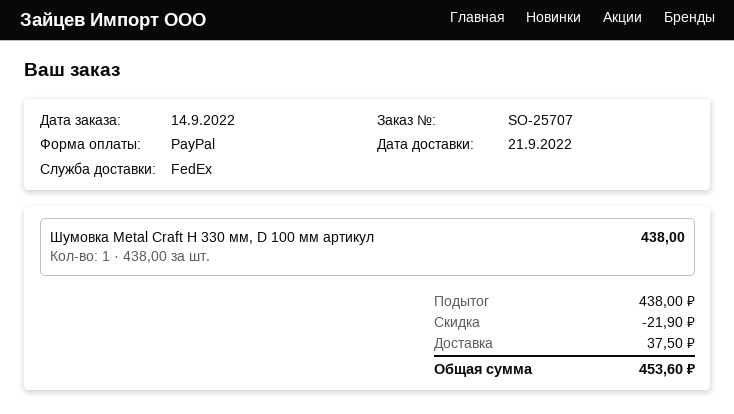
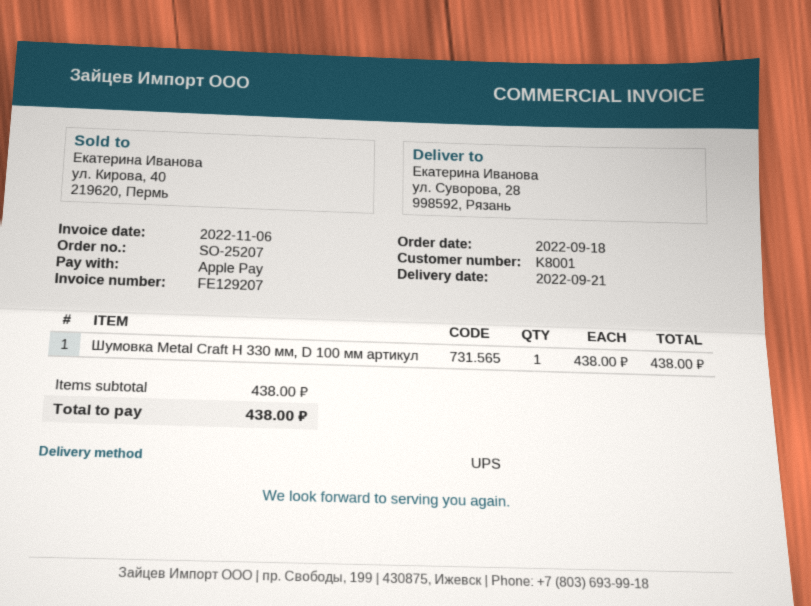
order number: SO-25707 -> SO-25207
order date: 2022-09-14 -> 2022-09-18
payment method: PayPal -> Apple Pay
shipping method: FedEx -> UPS
discount: 21.90 -> none
shipping: 37.50 -> none
total: 453.60 -> 438.00

